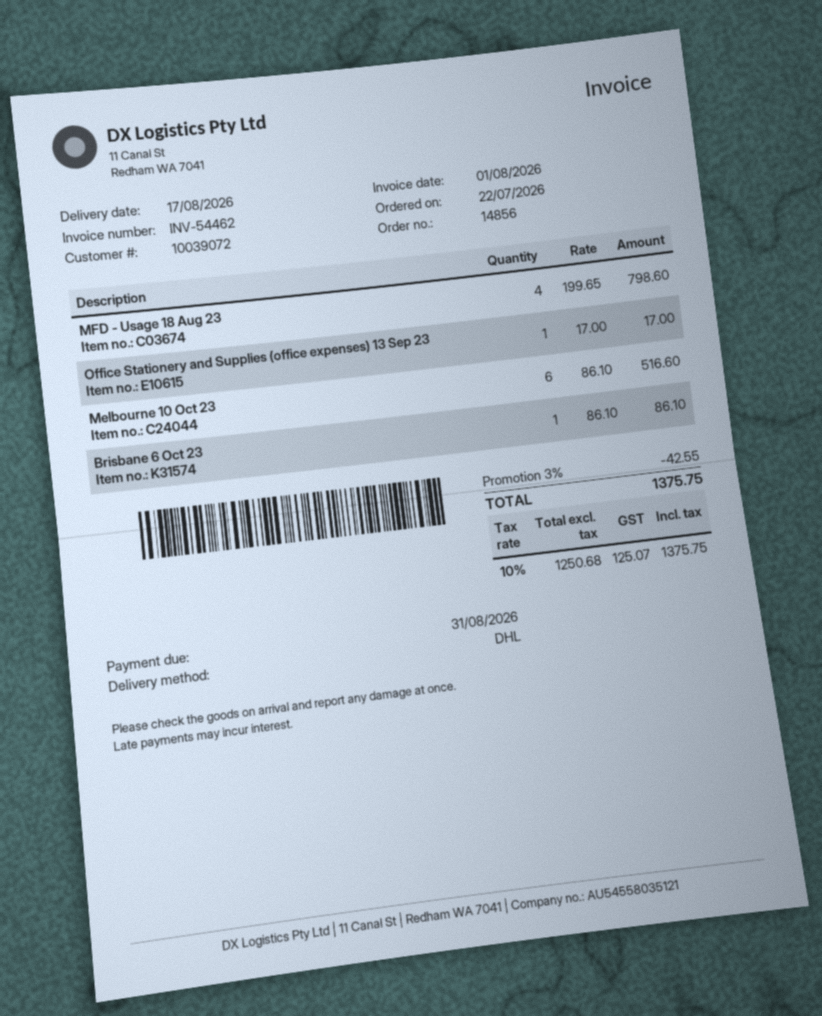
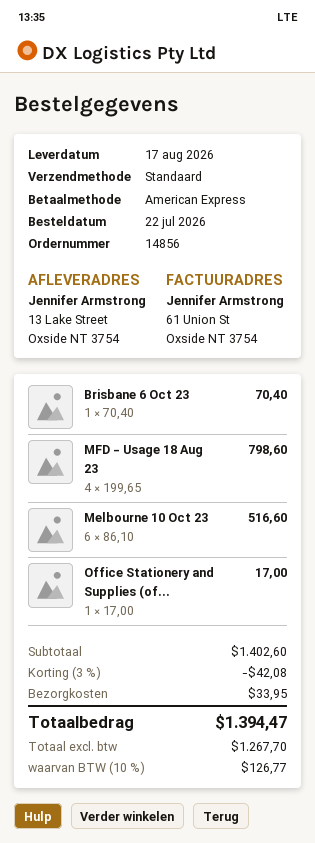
shipping method: DHL -> standard
Brisbane 6 Oct 23: 1 x 86.10 = 86.10 -> 1 x 70.40 = 70.40
discount: 3% = 42.55 -> 3% = 42.08
shipping: none -> 33.95
net: 1250.68 -> 1267.70
tax: 10% = 125.07 -> 10% = 126.77
total: 1375.75 -> 1394.47

